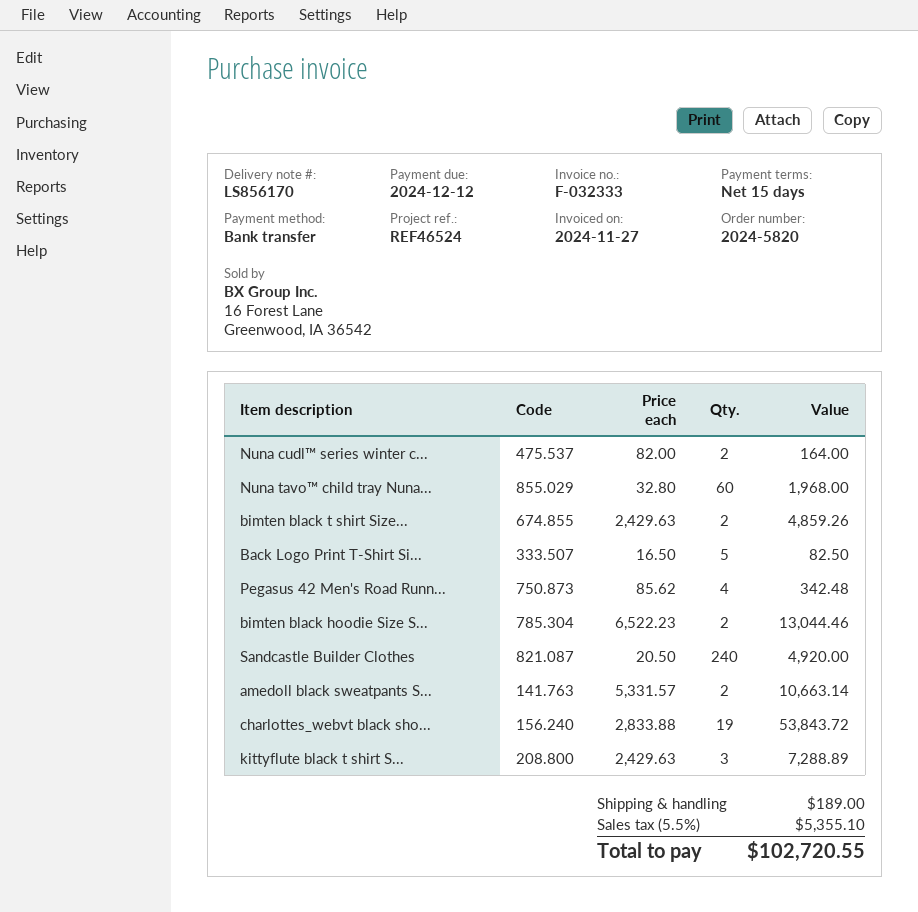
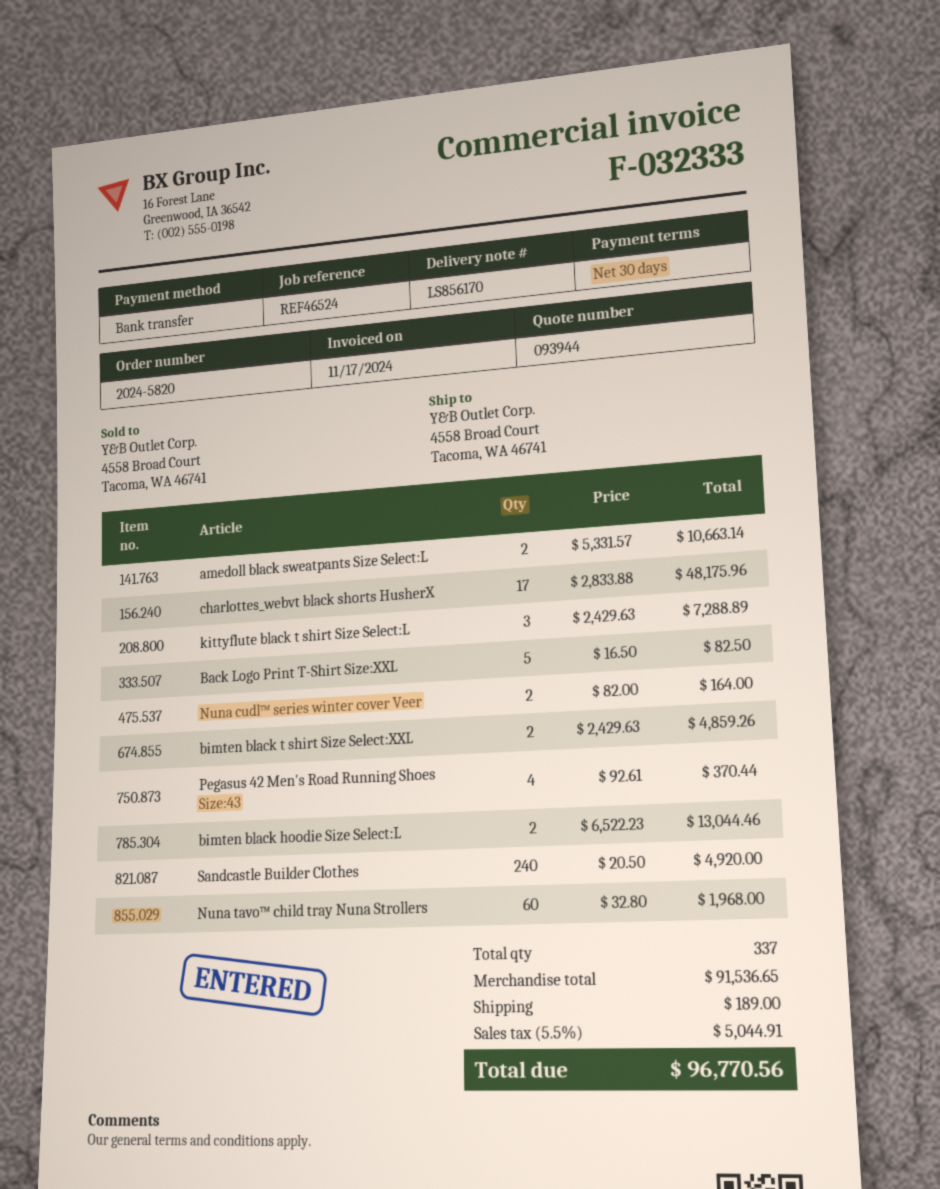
invoice date: 2024-11-27 -> 2024-11-17
payment terms: 15 days -> 30 days
Pegasus 42 Men's Road Runn...: 4 x 85.62 = 342.48 -> 4 x 92.61 = 370.44
charlottes_webvt black sho...: 19 x 2833.88 = 53843.72 -> 17 x 2833.88 = 48175.96
tax: 5.5% = 5355.10 -> 5.5% = 5044.91
total: 102720.55 -> 96770.56

